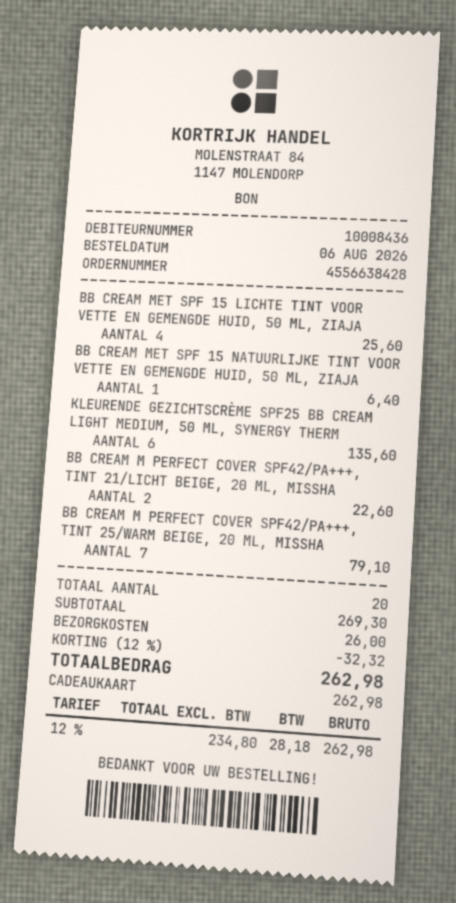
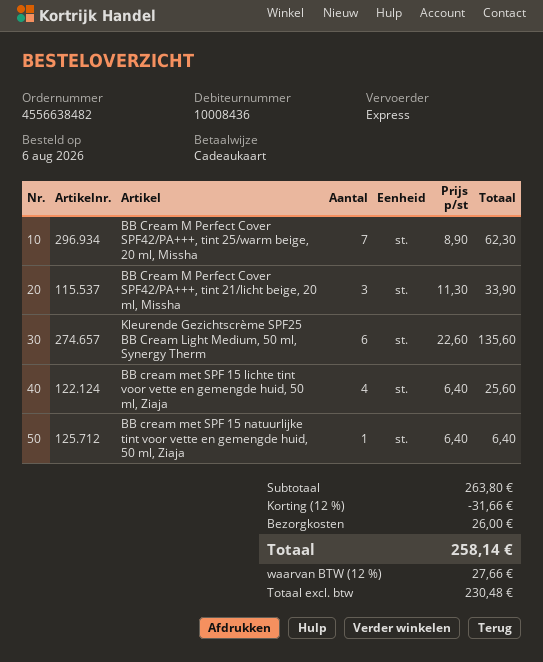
order number: 4556638428 -> 4556638482
BB CREAM M PERFECT COVER SPF42/PA+++, TINT 21/LICHT BEIGE, 20 ML, MISSHA: 2 for 22.60 -> 3 for 33.90
BB CREAM M PERFECT COVER SPF42/PA+++, TINT 25/WARM BEIGE, 20 ML, MISSHA: 7 for 79.10 -> 7 for 62.30
subtotal: 269.30 -> 263.80
discount: 12% = 32.32 -> 12% = 31.66
net: 234.80 -> 230.48
tax: 12% = 28.18 -> 12% = 27.66
total: 262.98 -> 258.14

